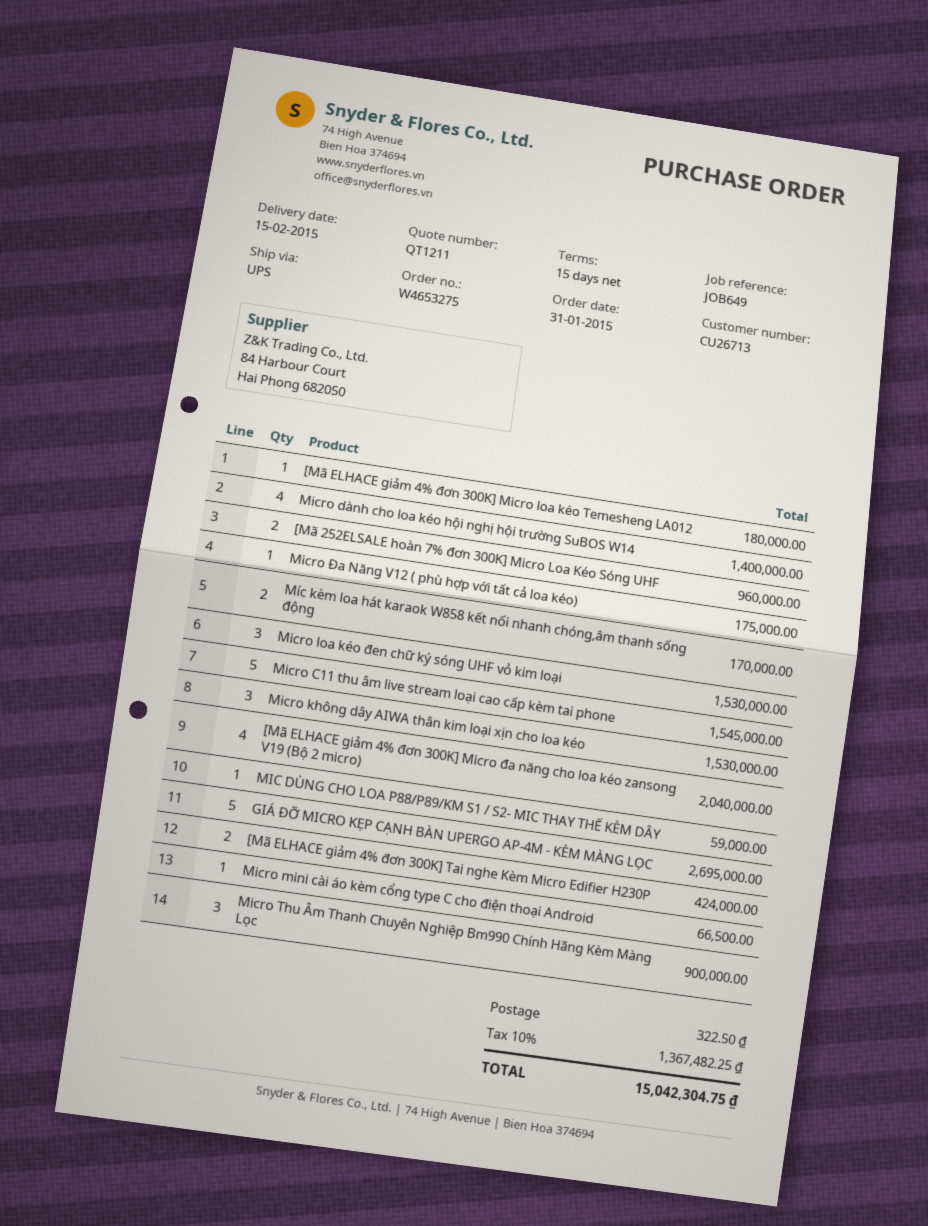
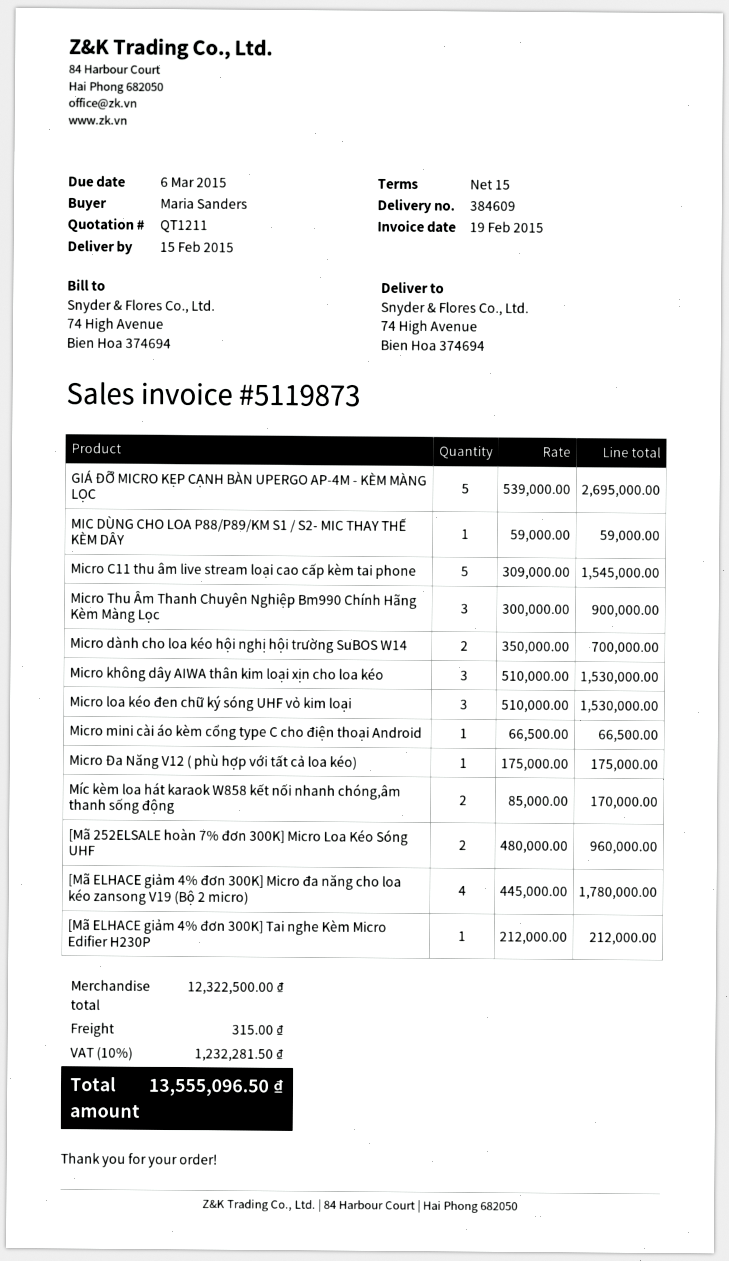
[Mã ELHACE giảm 4% đơn 300K] Micro loa kéo Temesheng LA012: 1 for 180000.00 -> none
Micro dành cho loa kéo hội nghị hội trường SuBOS W14: 4 for 1400000.00 -> 2 for 700000.00
[Mã ELHACE giảm 4% đơn 300K] Micro đa năng cho loa kéo zansong V19 (Bộ 2 micro): 4 for 2040000.00 -> 4 for 1780000.00
[Mã ELHACE giảm 4% đơn 300K] Tai nghe Kèm Micro Edifier H230P: 2 for 424000.00 -> 1 for 212000.00
shipping: 322.50 -> 315.00
tax: 10% = 1367482.25 -> 10% = 1232281.50
total: 15042304.75 -> 13555096.50

